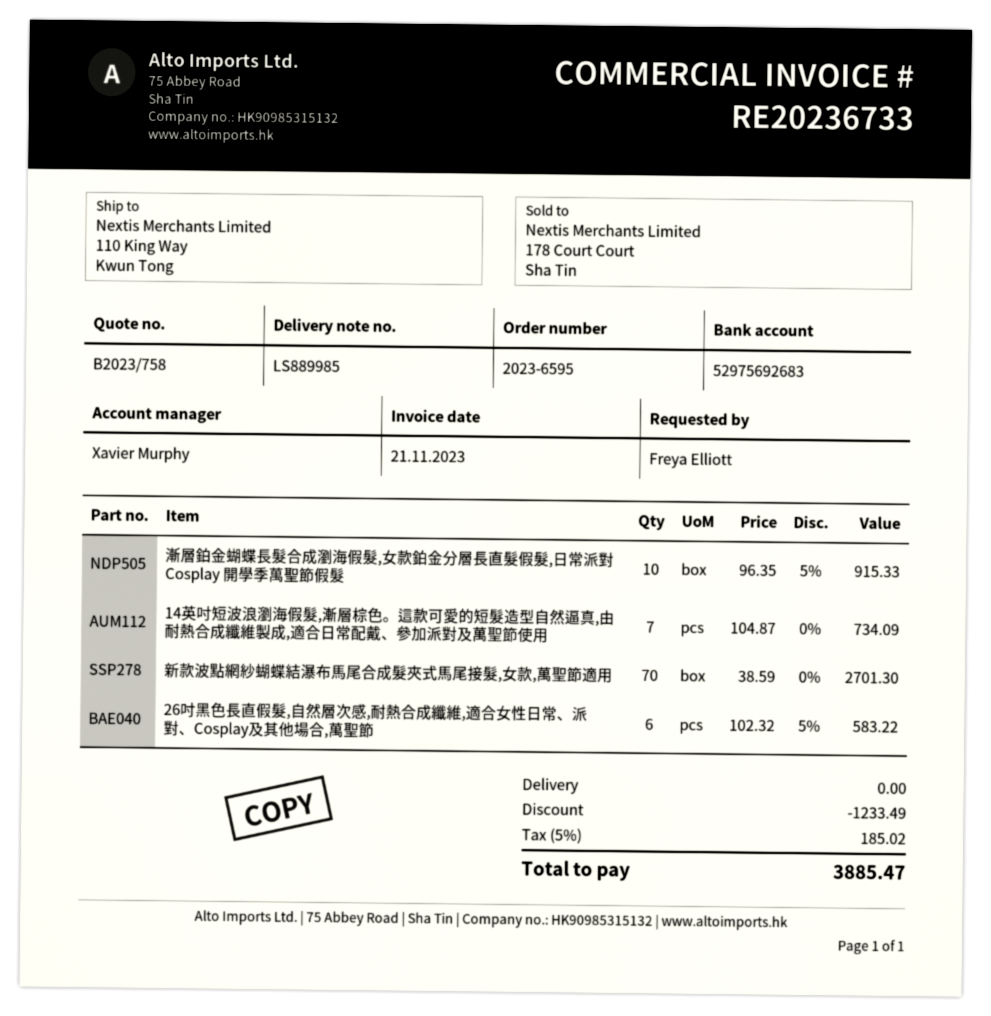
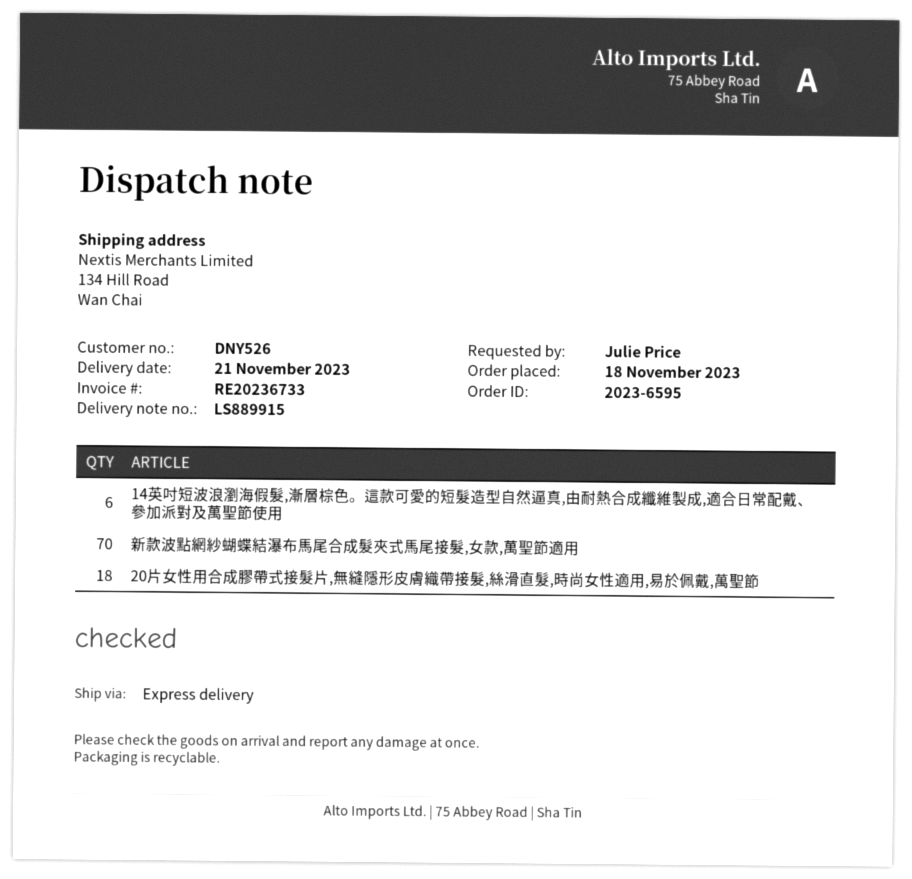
delivery note number: LS889985 -> LS889915
ordered by: Freya Elliott -> Julie Price
ship to: 110 King Way, Kwun Tong -> 134 Hill Road, Wan Chai
漸層鉑金蝴蝶長髮合成瀏海假髮,女款鉑金分層長直髮假髮,日常派對 Cosplay 開學季萬聖節假髮: 10 -> none
14英吋短波浪瀏海假髮,漸層棕色。這款可愛的短髮造型自然逼真,由耐熱合成纖維製成,適合日常配戴、參加派對及萬聖節使用: 7 -> 6
26吋黑色長直假髮,自然層次感,耐熱合成纖維,適合女性日常、派對、Cosplay及其他場合,萬聖節: 6 -> none
20片女性用合成膠帶式接髮片,無縫隱形皮膚織帶接髮,絲滑直髮,時尚女性適用,易於佩戴,萬聖節: none -> 18

